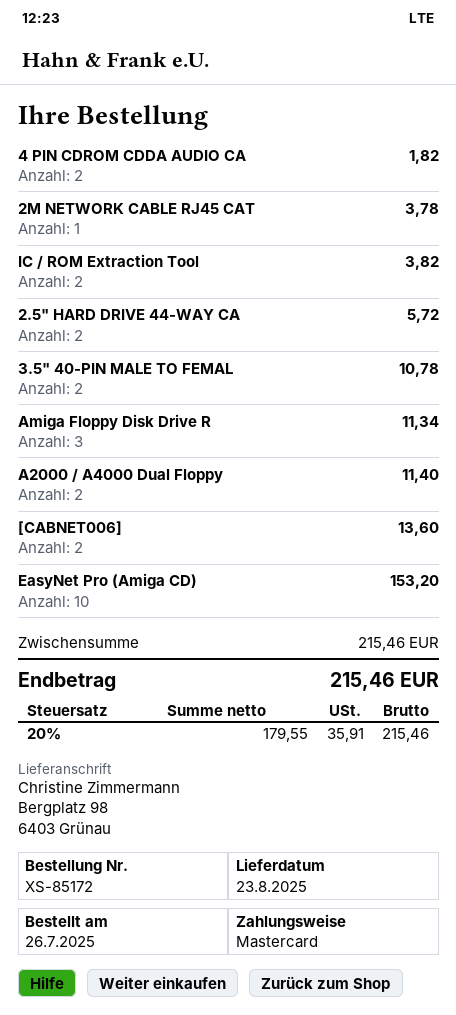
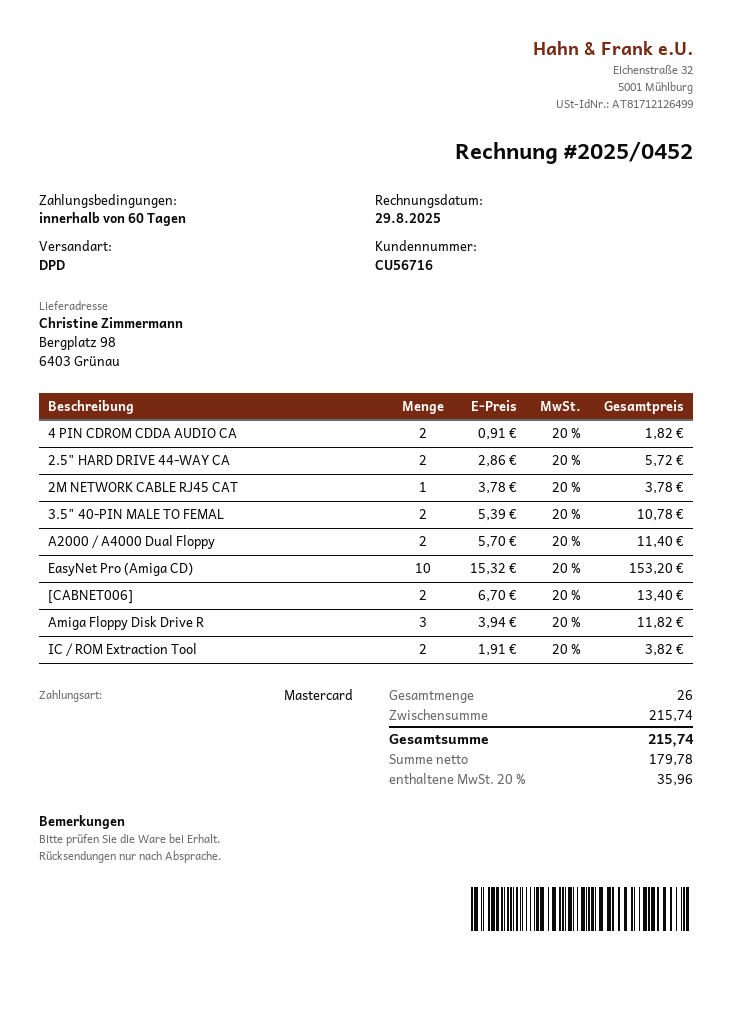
Amiga Floppy Disk Drive R: 3 for 11.34 -> 3 for 11.82
[CABNET006]: 2 for 13.60 -> 2 for 13.40
subtotal: 215.46 -> 215.74
net: 179.55 -> 179.78
tax: 20% = 35.91 -> 20% = 35.96
total: 215.46 -> 215.74

